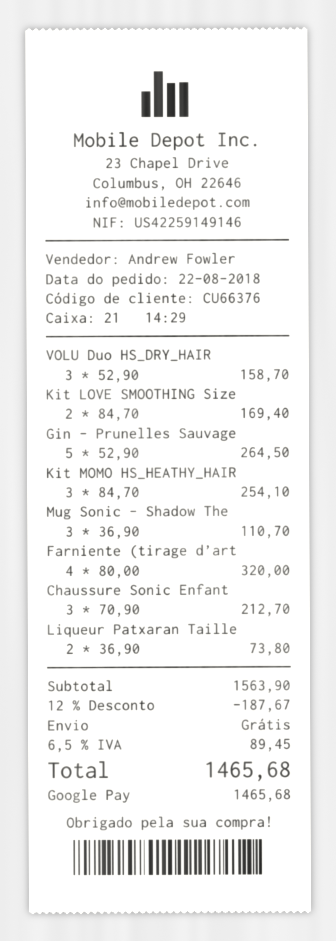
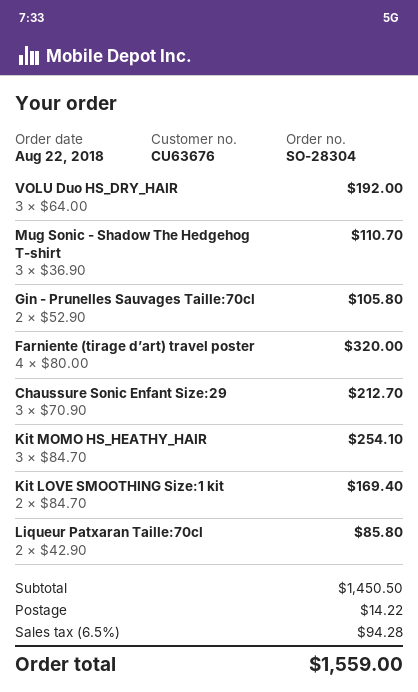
customer number: CU66376 -> CU63676
VOLU Duo HS_DRY_HAIR: 3 x 52.90 = 158.70 -> 3 x 64.00 = 192.00
Gin - Prunelles Sauvage: 5 x 52.90 = 264.50 -> 2 x 52.90 = 105.80
Liqueur Patxaran Taille: 2 x 36.90 = 73.80 -> 2 x 42.90 = 85.80
subtotal: 1563.90 -> 1450.50
discount: 12% = 187.67 -> none
shipping: 0.00 -> 14.22
tax: 6.5% = 89.45 -> 6.5% = 94.28
total: 1465.68 -> 1559.00

